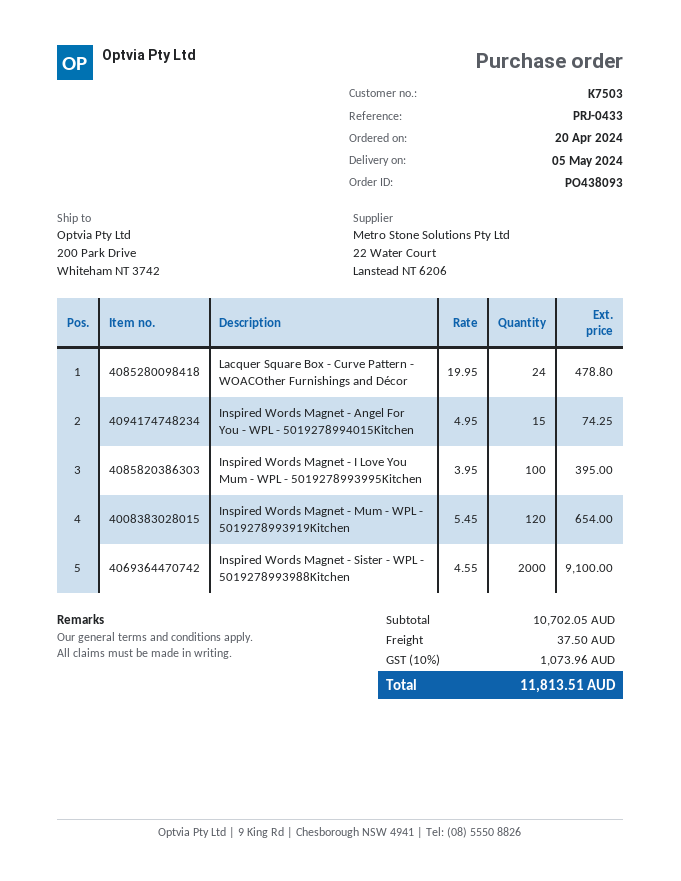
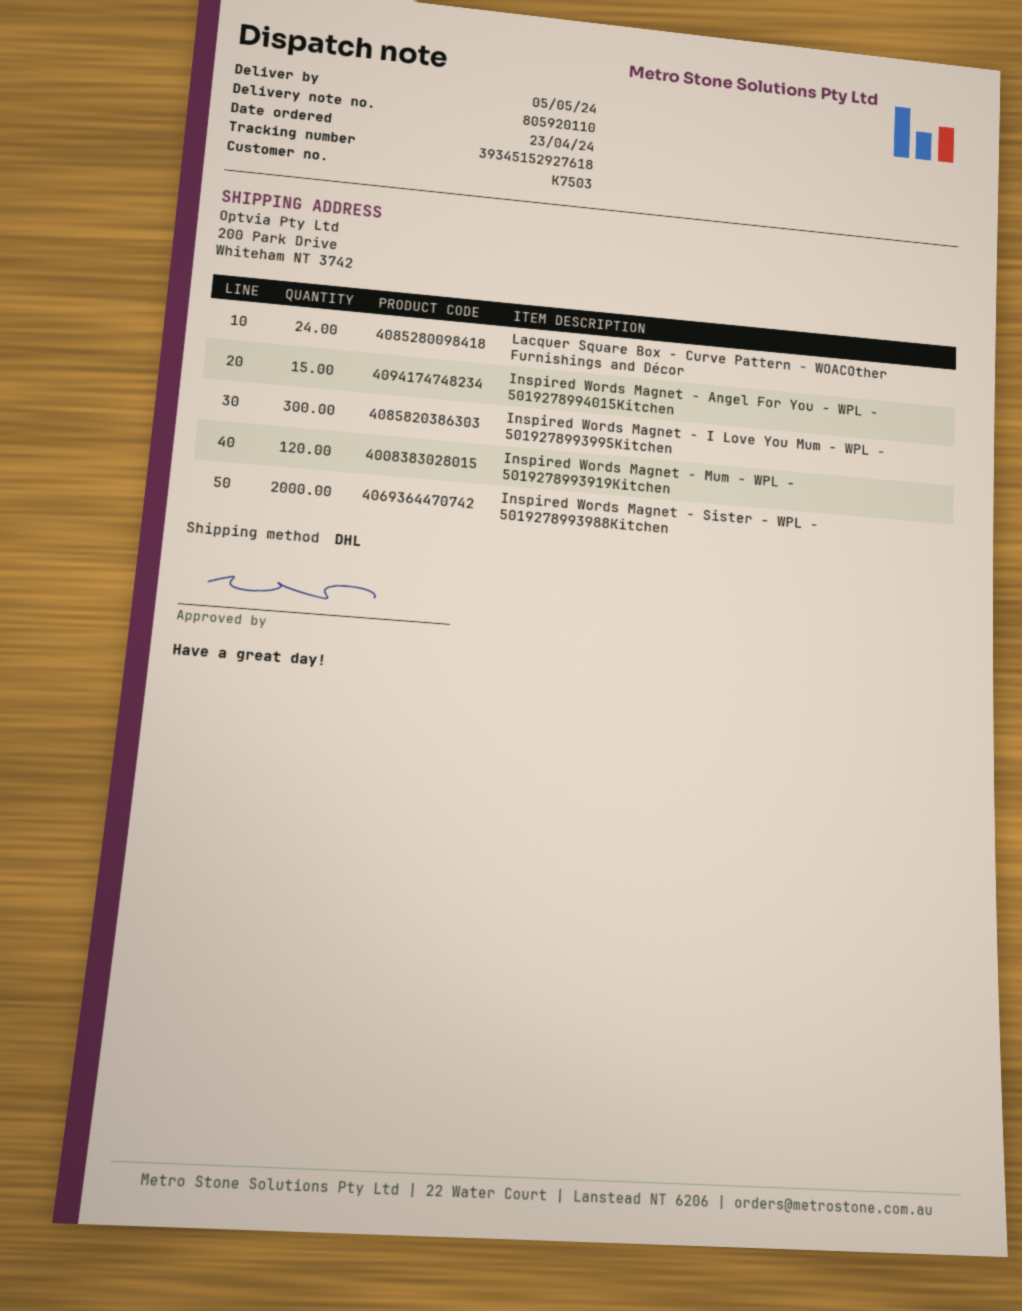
order date: 2024-04-20 -> 2024-04-23
Inspired Words Magnet - I Love You Mum - WPL - 5019278993995Kitchen: 100 -> 300

